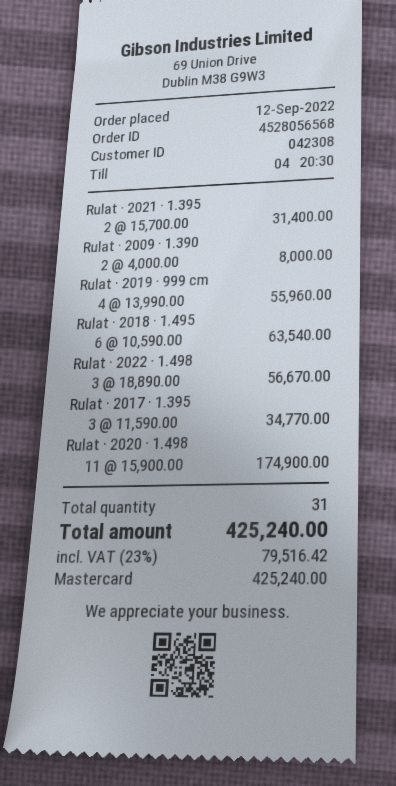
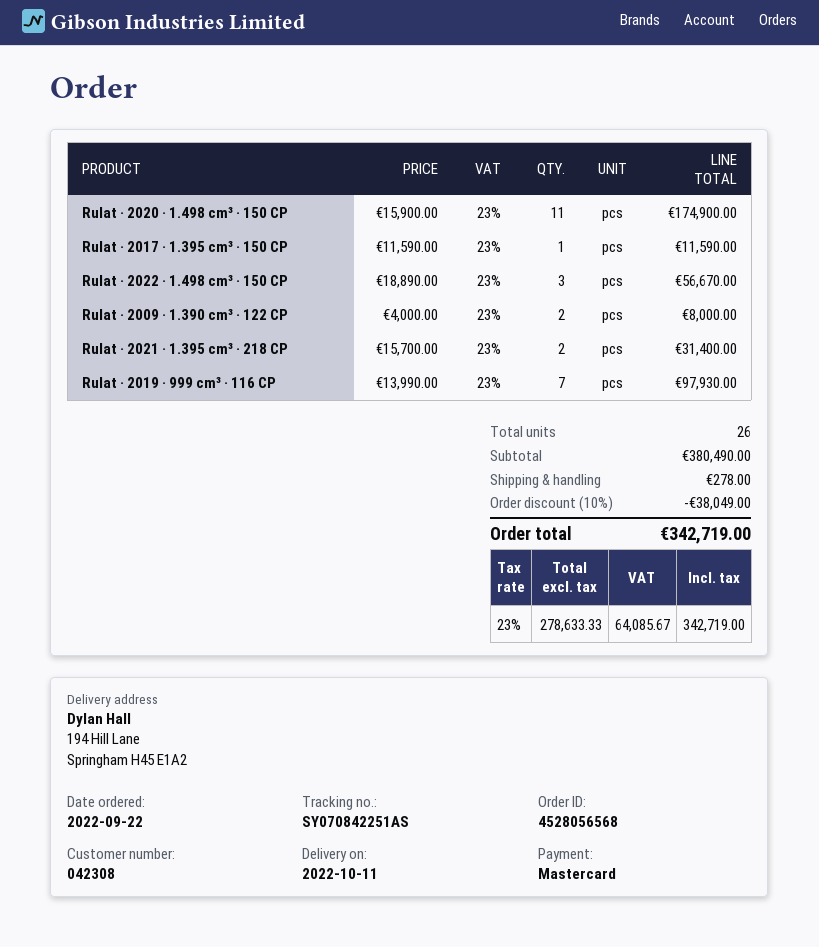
order date: 2022-09-12 -> 2022-09-22
Rulat · 2019 · 999 cm: 4 x 13990.00 = 55960.00 -> 7 x 13990.00 = 97930.00
Rulat · 2018 · 1.495: 6 x 10590.00 = 63540.00 -> none
Rulat · 2017 · 1.395: 3 x 11590.00 = 34770.00 -> 1 x 11590.00 = 11590.00
total quantity: 31 -> 26
discount: none -> 10% = 38049.00
shipping: none -> 278.00
tax: 23% = 79516.42 -> 23% = 64085.67
total: 425240.00 -> 342719.00

